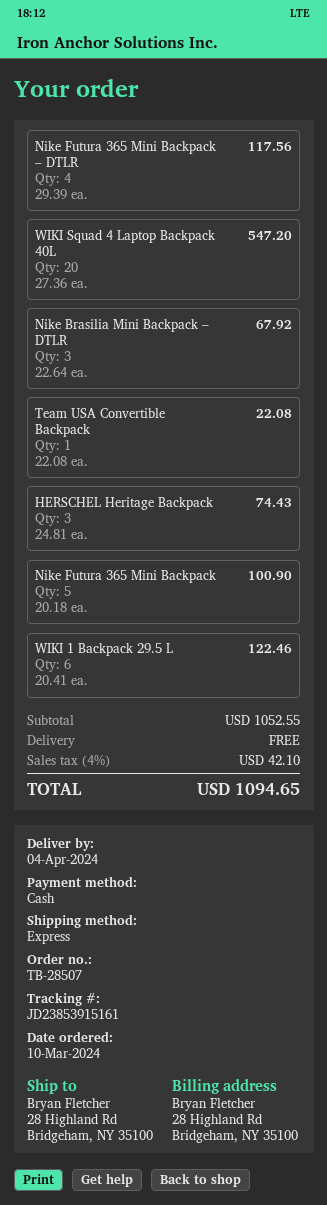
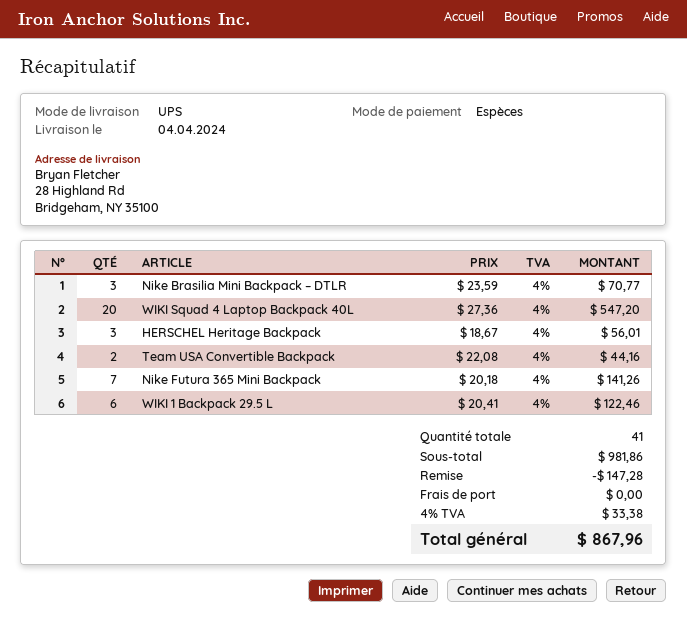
shipping method: express -> UPS
Nike Futura 365 Mini Backpack – DTLR: 4 x 29.39 = 117.56 -> none
Nike Brasilia Mini Backpack – DTLR: 3 x 22.64 = 67.92 -> 3 x 23.59 = 70.77
Team USA Convertible Backpack: 1 x 22.08 = 22.08 -> 2 x 22.08 = 44.16
HERSCHEL Heritage Backpack: 3 x 24.81 = 74.43 -> 3 x 18.67 = 56.01
Nike Futura 365 Mini Backpack: 5 x 20.18 = 100.90 -> 7 x 20.18 = 141.26
subtotal: 1052.55 -> 981.86
discount: none -> 147.28
tax: 4% = 42.10 -> 4% = 33.38
total: 1094.65 -> 867.96

